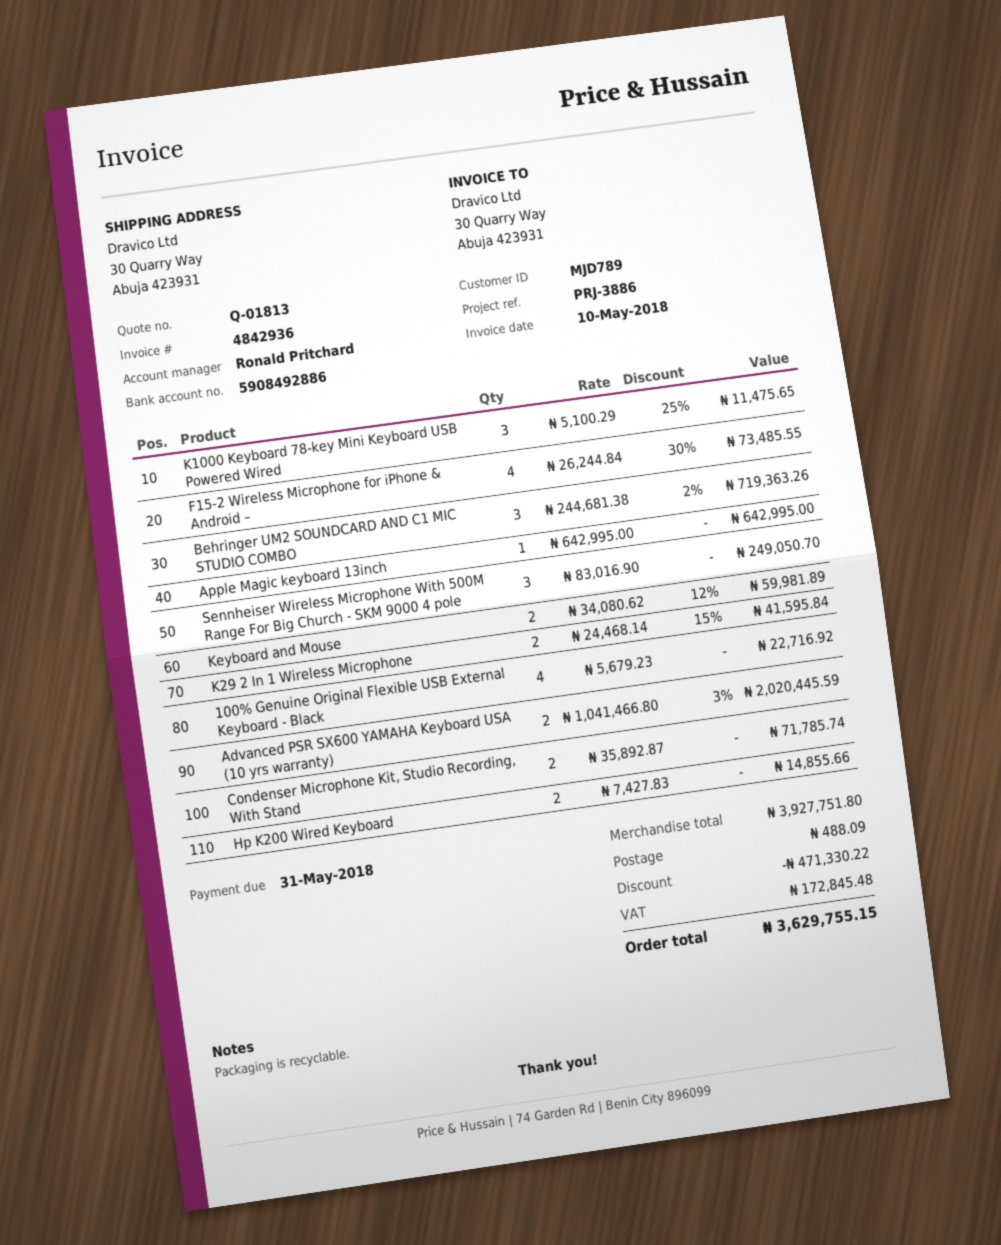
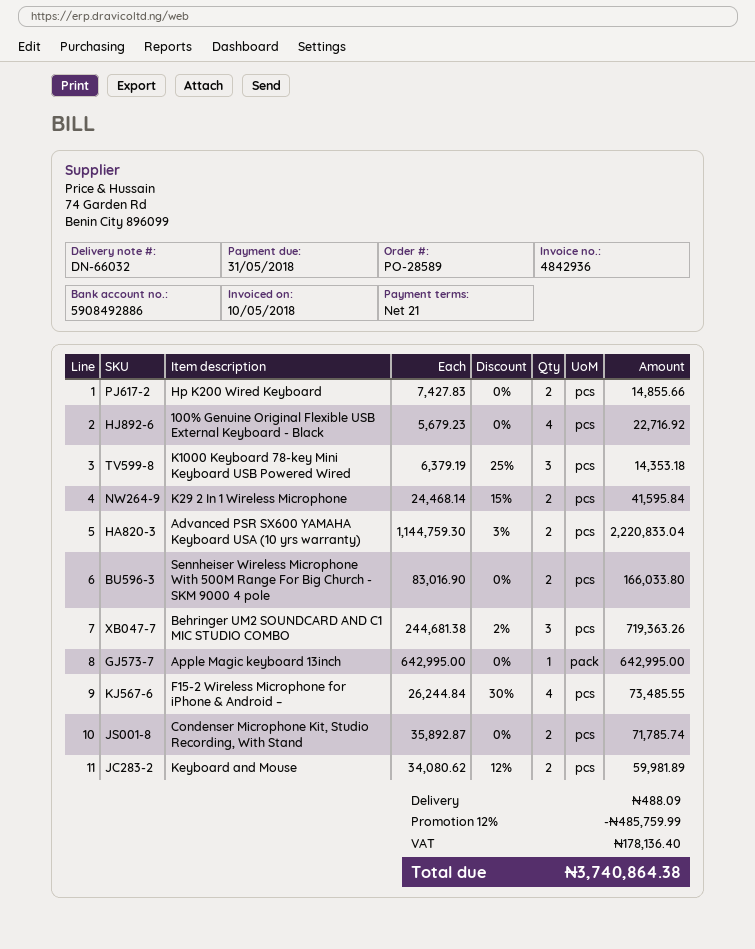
K1000 Keyboard 78-key Mini Keyboard USB Powered Wired: 3 x 5100.29 - 25% = 11475.65 -> 3 x 6379.19 - 25% = 14353.18
Sennheiser Wireless Microphone With 500M Range For Big Church - SKM 9000 4 pole: 3 x 83016.90 = 249050.70 -> 2 x 83016.90 = 166033.80
Advanced PSR SX600 YAMAHA Keyboard USA (10 yrs warranty): 2 x 1041466.80 - 3% = 2020445.59 -> 2 x 1144759.30 - 3% = 2220833.04
discount: 471330.22 -> 485759.99
tax: 172845.48 -> 178136.40
total: 3629755.15 -> 3740864.38

